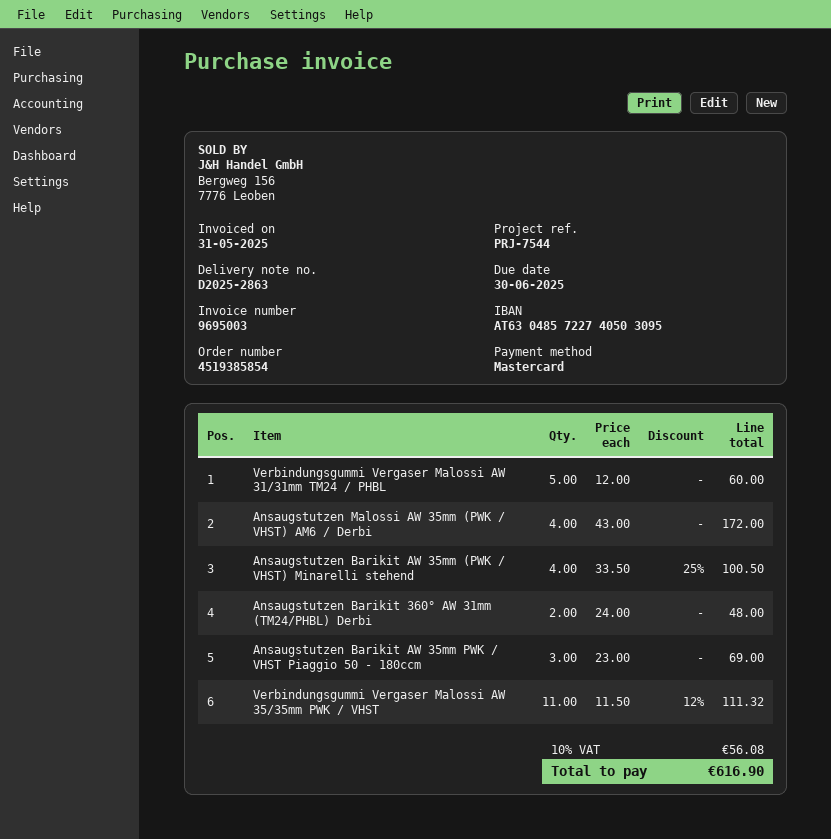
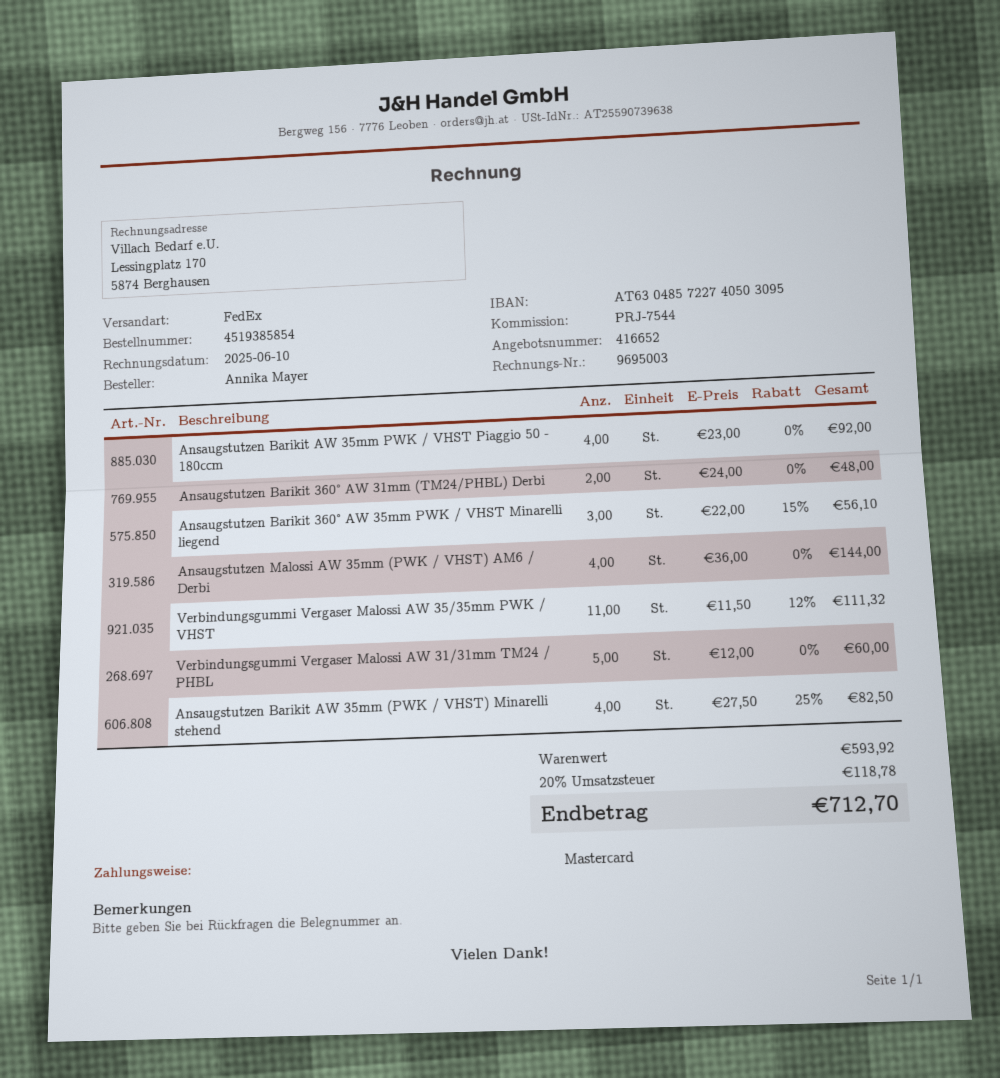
invoice date: 2025-05-31 -> 2025-06-10
Ansaugstutzen Malossi AW 35mm (PWK / VHST) AM6 / Derbi: 4 x 43.00 = 172.00 -> 4 x 36.00 = 144.00
Ansaugstutzen Barikit AW 35mm (PWK / VHST) Minarelli stehend: 4 x 33.50 - 25% = 100.50 -> 4 x 27.50 - 25% = 82.50
Ansaugstutzen Barikit AW 35mm PWK / VHST Piaggio 50 - 180ccm: 3 x 23.00 = 69.00 -> 4 x 23.00 = 92.00
Ansaugstutzen Barikit 360° AW 35mm PWK / VHST Minarelli liegend: none -> 3 x 22.00 - 15% = 56.10
tax: 10% = 56.08 -> 20% = 118.78
total: 616.90 -> 712.70

